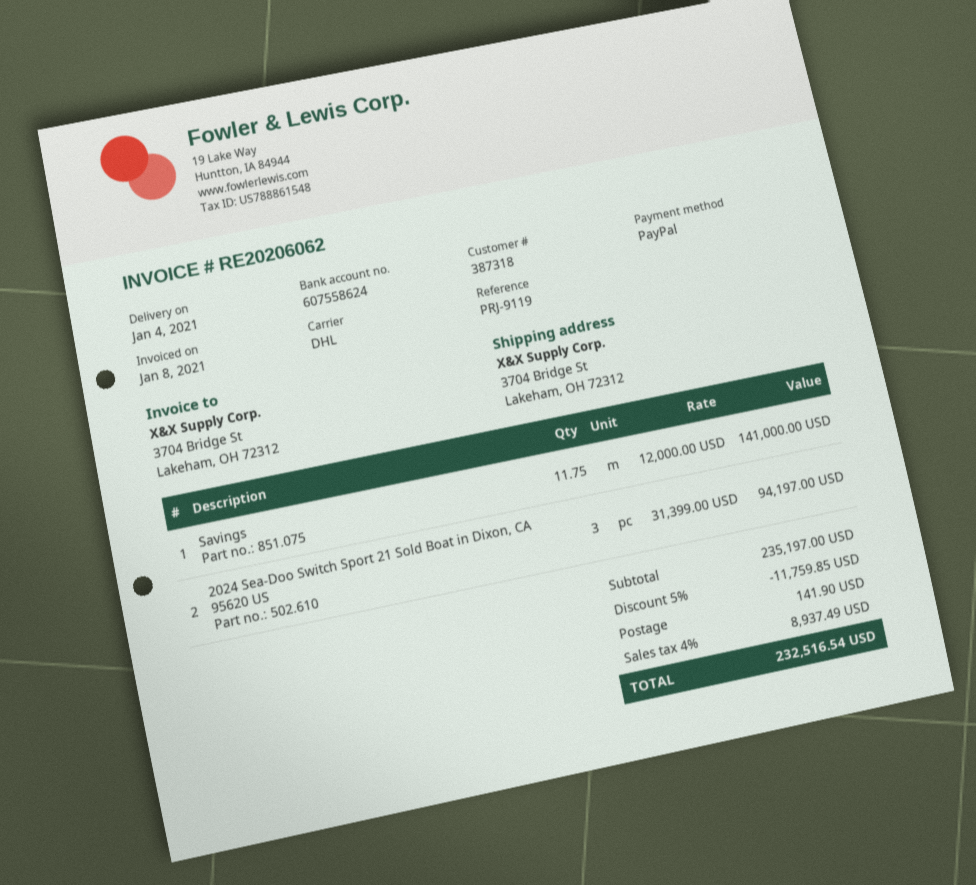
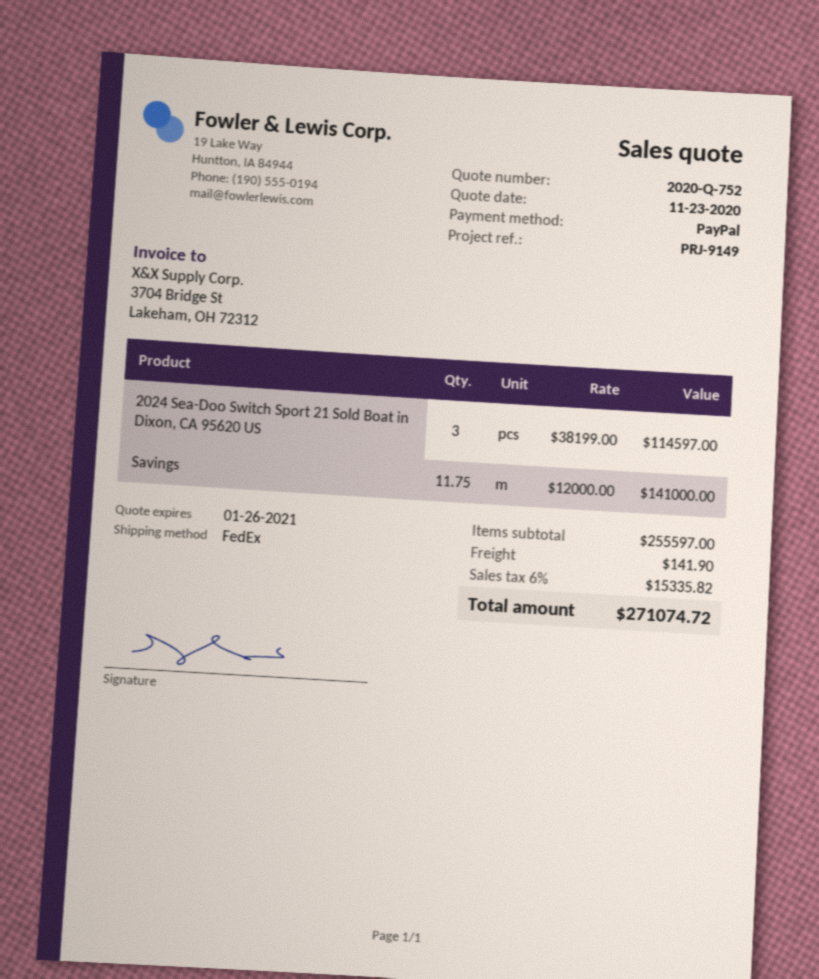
reference: PRJ-9119 -> PRJ-9149
shipping method: DHL -> FedEx
2024 Sea-Doo Switch Sport 21 Sold Boat in Dixon, CA 95620 US: 3 x 31399.00 = 94197.00 -> 3 x 38199.00 = 114597.00
subtotal: 235197.00 -> 255597.00
discount: 5% = 11759.85 -> none
tax: 4% = 8937.49 -> 6% = 15335.82
total: 232516.54 -> 271074.72

